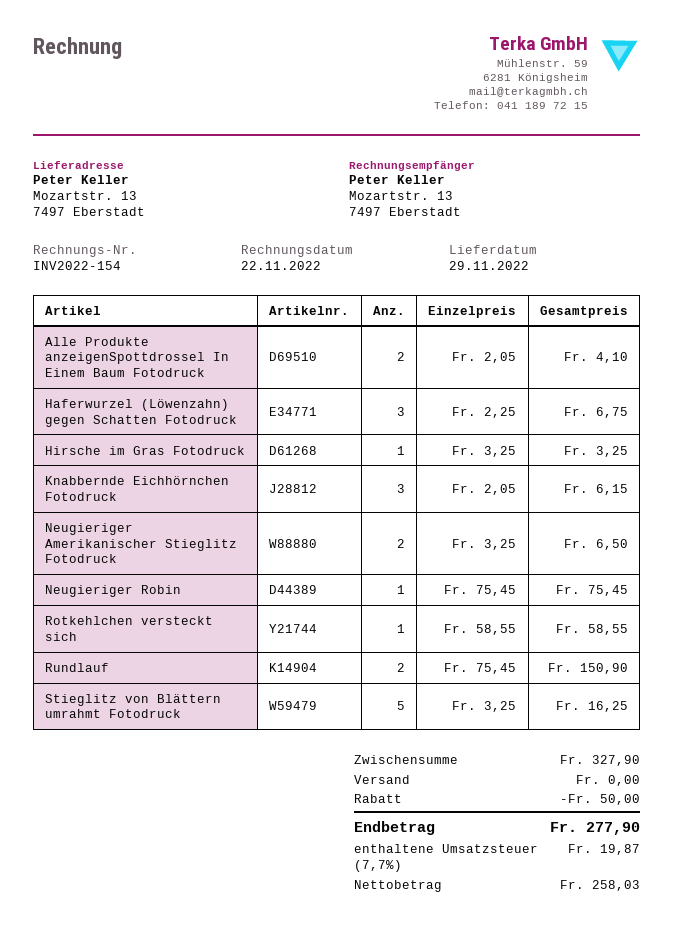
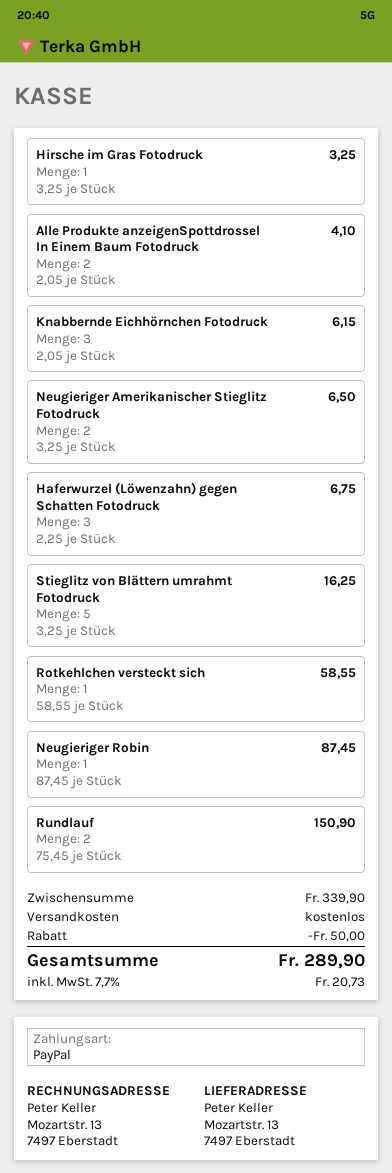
Neugieriger Robin: 1 x 75.45 = 75.45 -> 1 x 87.45 = 87.45
subtotal: 327.90 -> 339.90
tax: 7.7% = 19.87 -> 7.7% = 20.73
total: 277.90 -> 289.90

